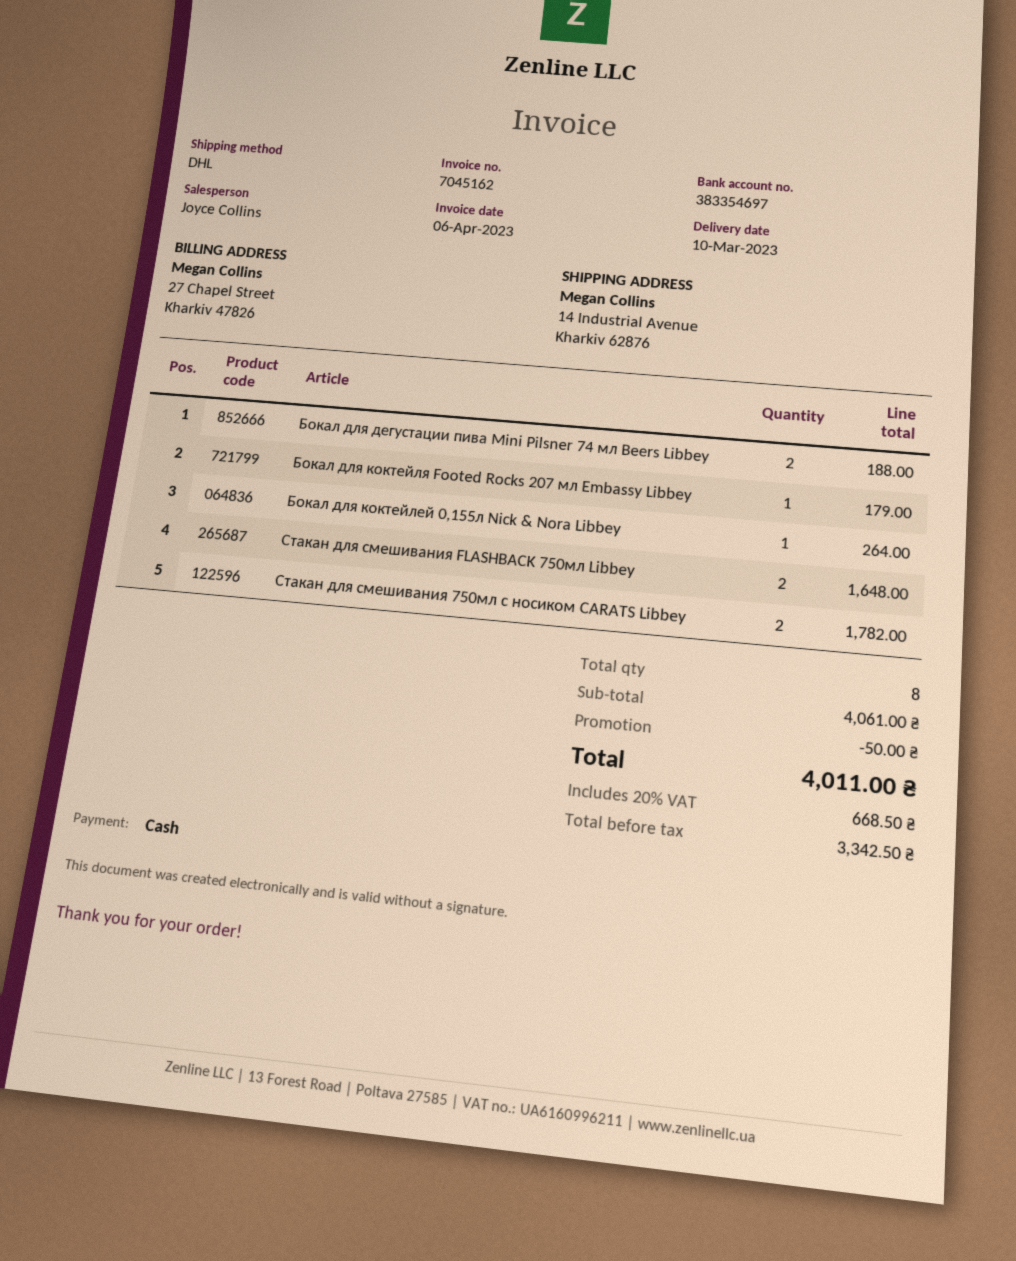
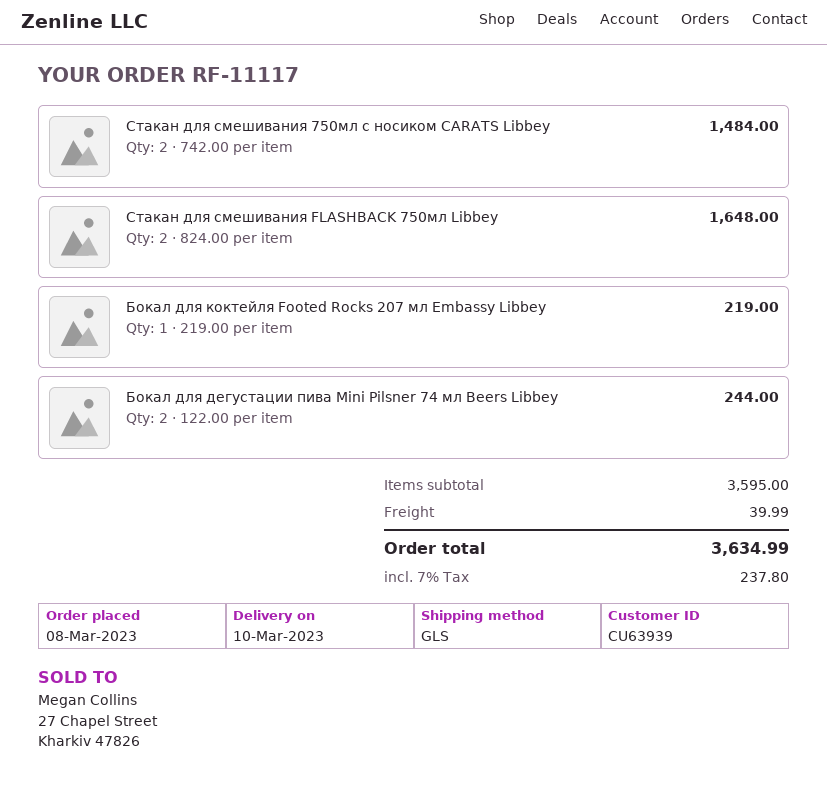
shipping method: DHL -> GLS
Бокал для дегустации пива Mini Pilsner 74 мл Beers Libbey: 2 for 188.00 -> 2 for 244.00
Бокал для коктейля Footed Rocks 207 мл Embassy Libbey: 1 for 179.00 -> 1 for 219.00
Бокал для коктейлей 0,155л Nick & Nora Libbey: 1 for 264.00 -> none
Стакан для смешивания 750мл с носиком CARATS Libbey: 2 for 1782.00 -> 2 for 1484.00
subtotal: 4061.00 -> 3595.00
discount: 50.00 -> none
shipping: none -> 39.99
tax: 20% = 668.50 -> 7% = 237.80
total: 4011.00 -> 3634.99

